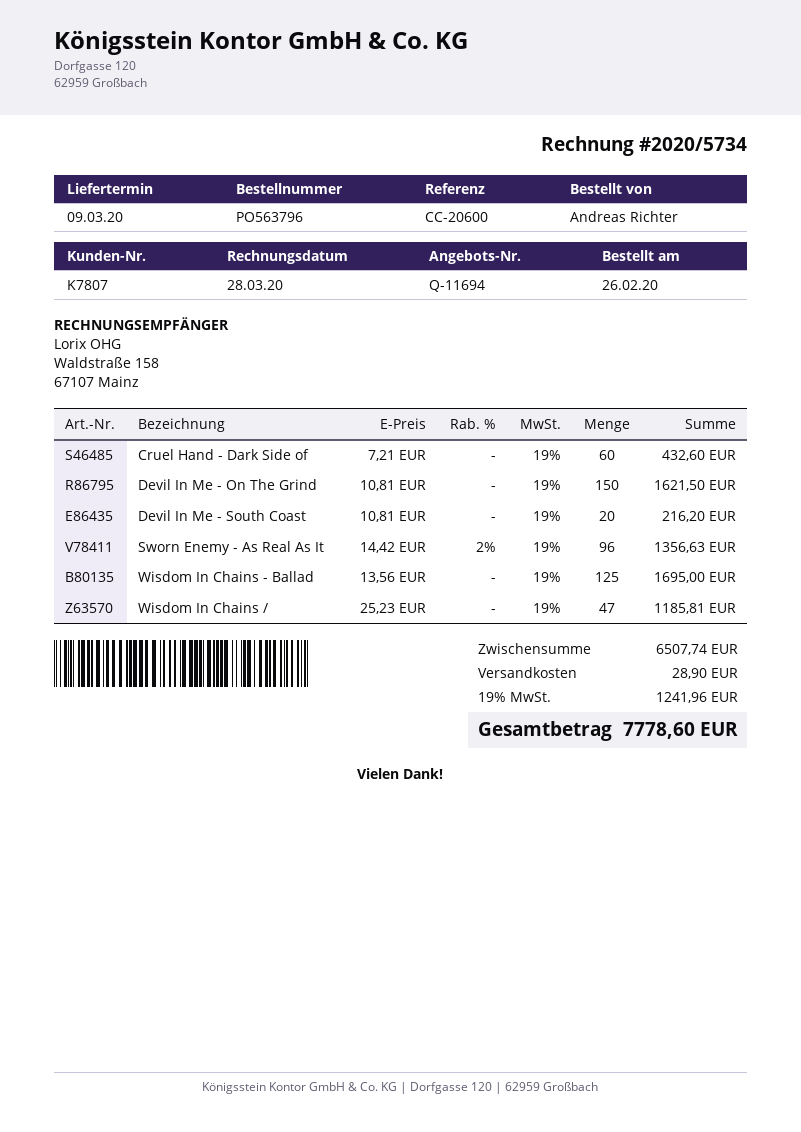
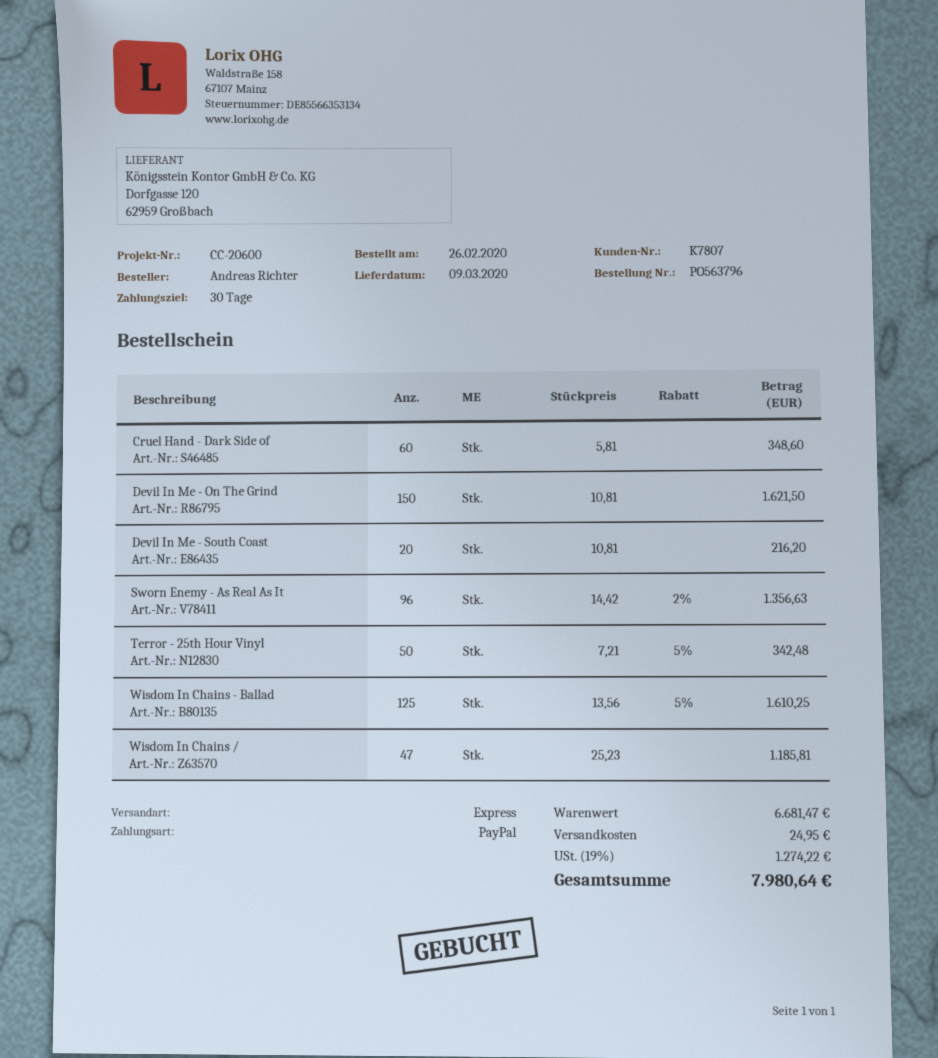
Cruel Hand - Dark Side of: 60 x 7.21 = 432.60 -> 60 x 5.81 = 348.60
Wisdom In Chains - Ballad: 125 x 13.56 = 1695.00 -> 125 x 13.56 - 5% = 1610.25
Terror - 25th Hour Vinyl: none -> 50 x 7.21 - 5% = 342.48
subtotal: 6507.74 -> 6681.47
shipping: 28.90 -> 24.95
tax: 19% = 1241.96 -> 19% = 1274.22
total: 7778.60 -> 7980.64

